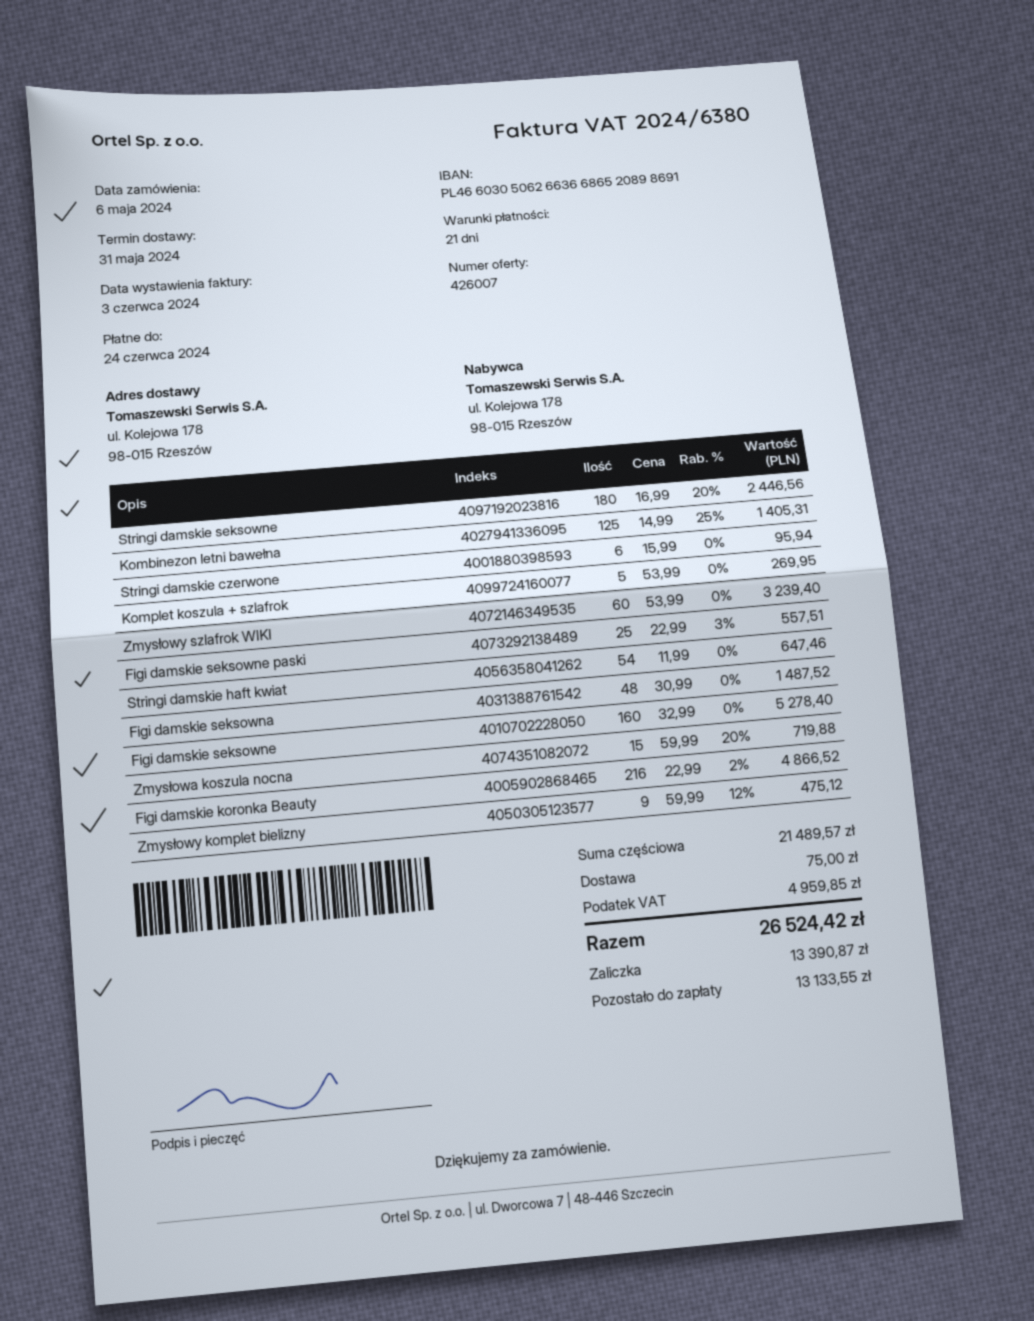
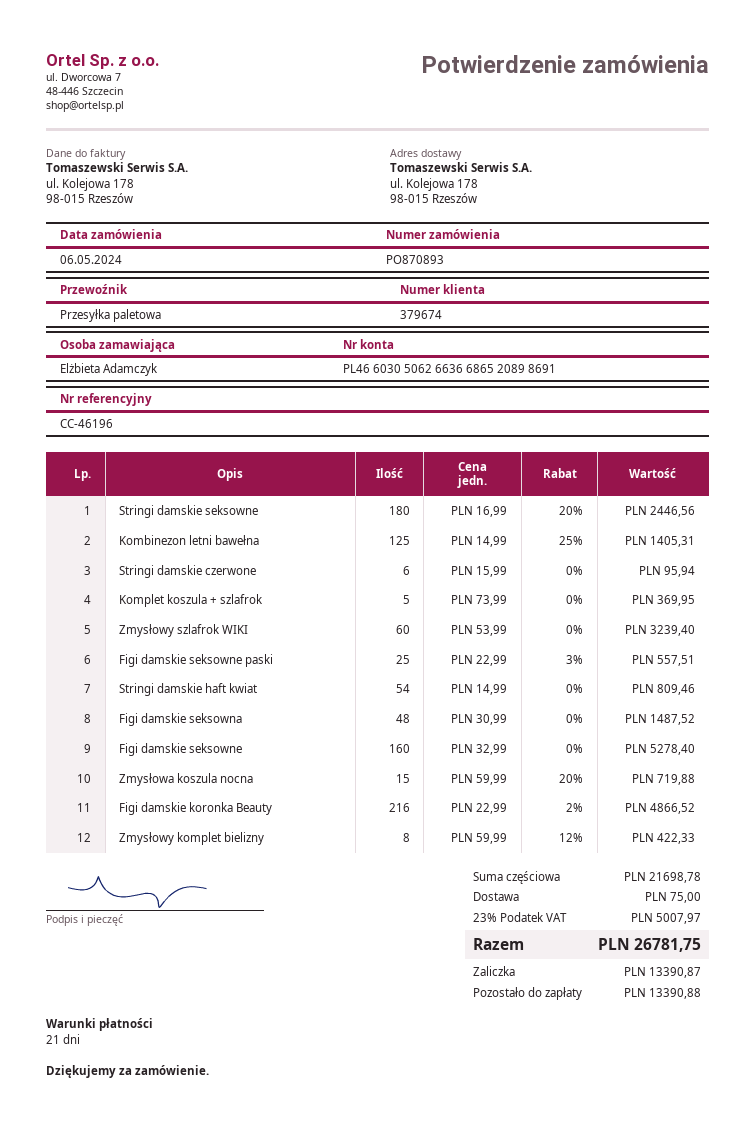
Komplet koszula + szlafrok: 5 x 53.99 = 269.95 -> 5 x 73.99 = 369.95
Stringi damskie haft kwiat: 54 x 11.99 = 647.46 -> 54 x 14.99 = 809.46
Zmysłowy komplet bielizny: 9 x 59.99 - 12% = 475.12 -> 8 x 59.99 - 12% = 422.33
subtotal: 21489.57 -> 21698.78
tax: 4959.85 -> 5007.97
total: 26524.42 -> 26781.75
balance: 13133.55 -> 13390.88

